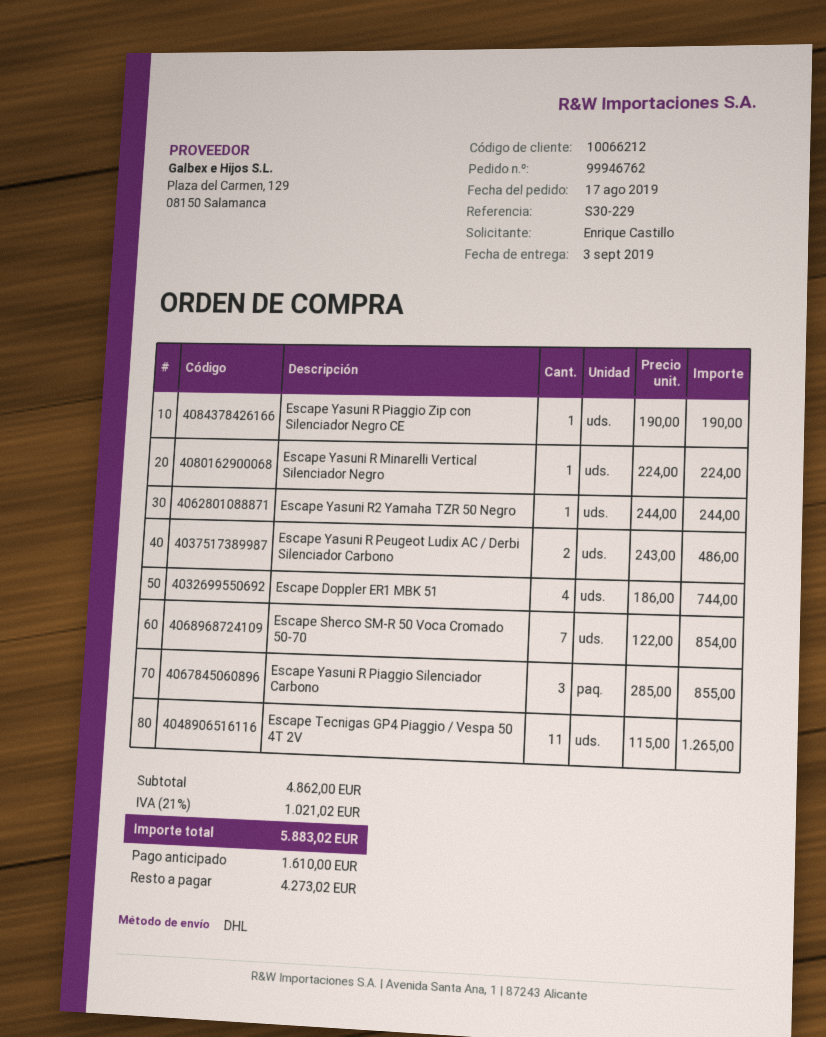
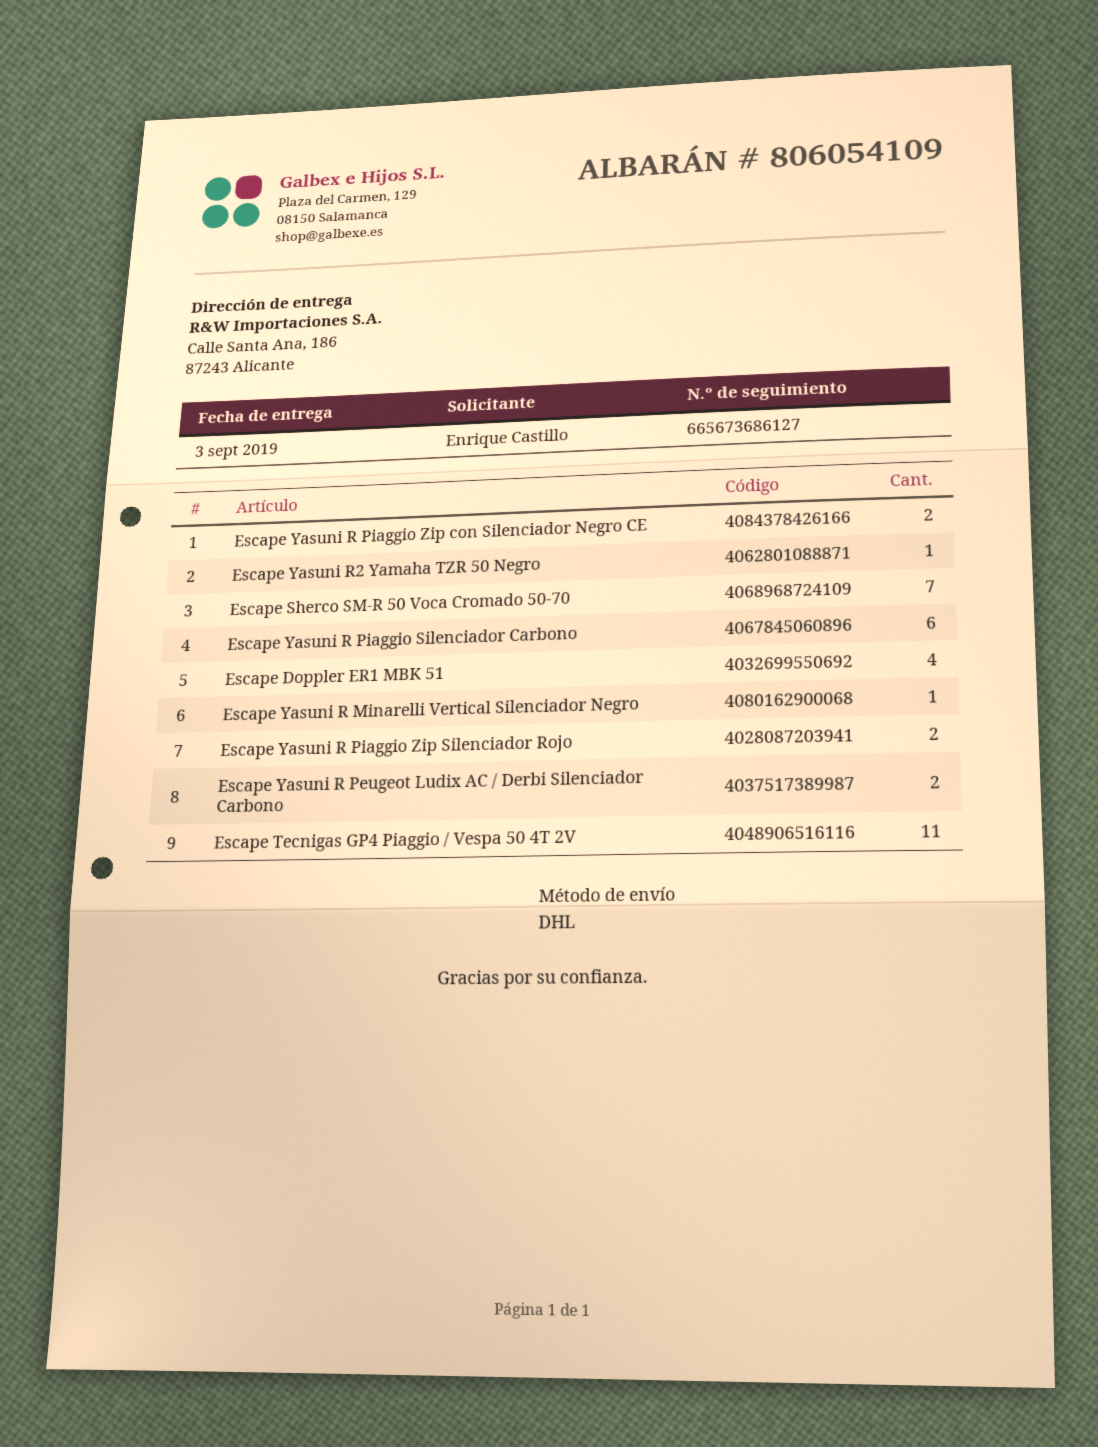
Escape Yasuni R Piaggio Zip con Silenciador Negro CE: 1 -> 2
Escape Yasuni R Piaggio Silenciador Carbono: 3 -> 6
Escape Yasuni R Piaggio Zip Silenciador Rojo: none -> 2

